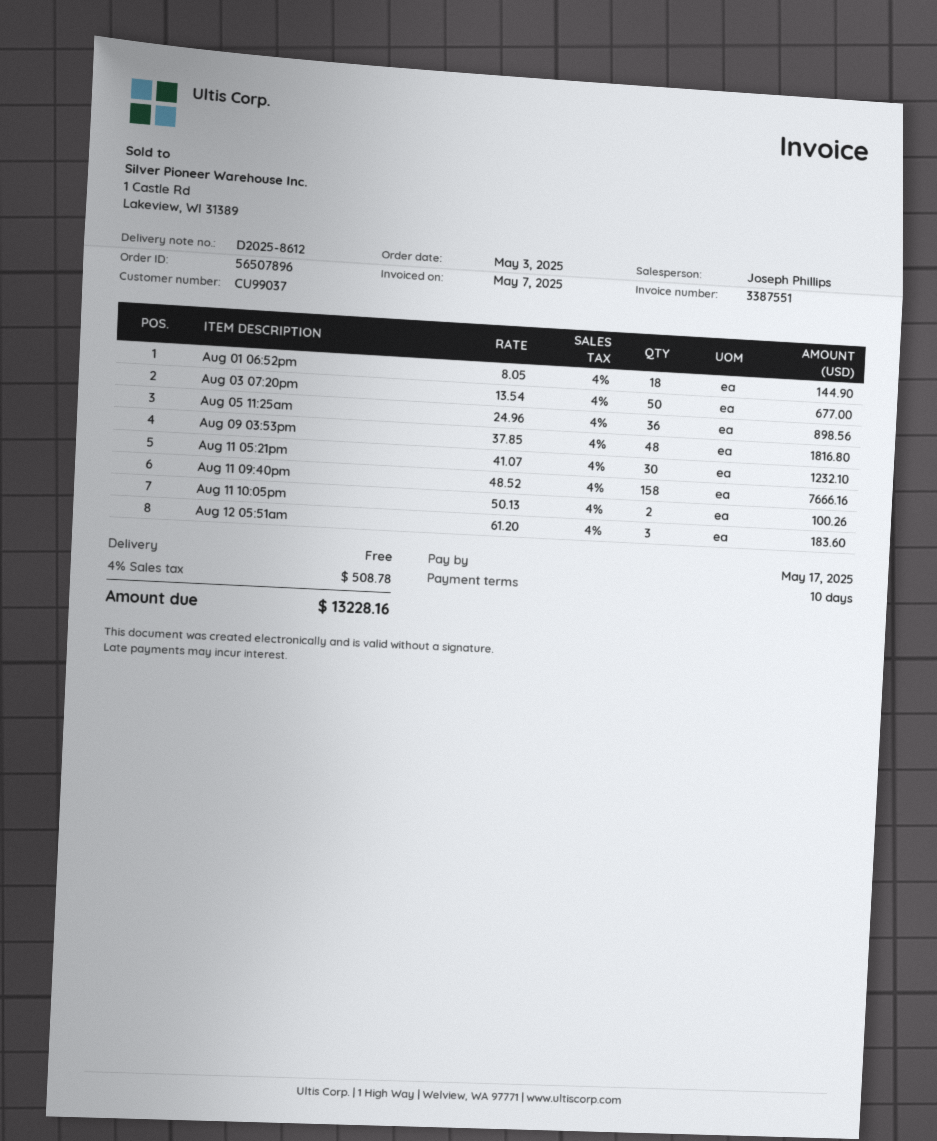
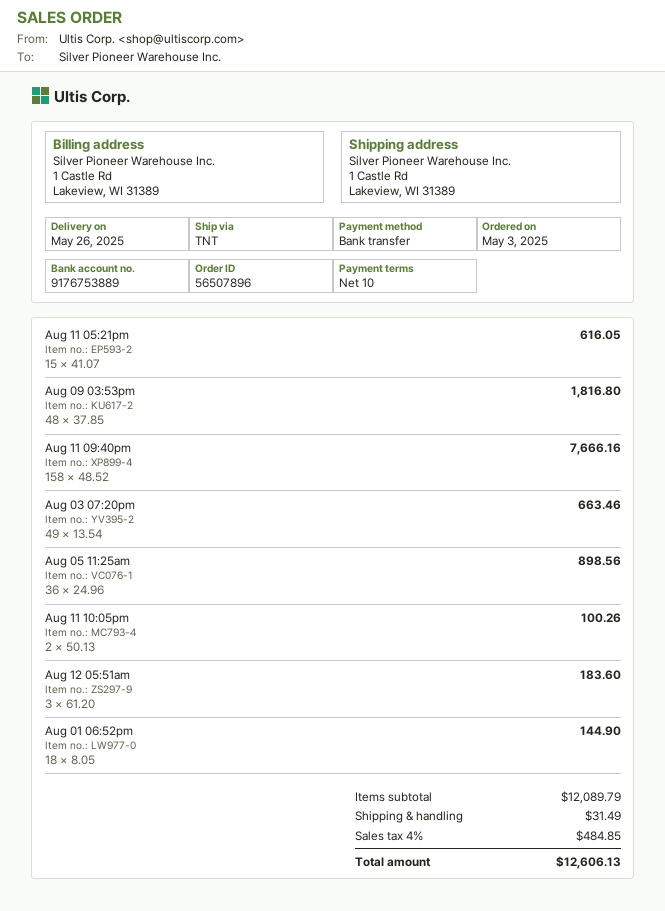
Aug 03 07:20pm: 50 x 13.54 = 677.00 -> 49 x 13.54 = 663.46
Aug 11 05:21pm: 30 x 41.07 = 1232.10 -> 15 x 41.07 = 616.05
shipping: 0.00 -> 31.49
tax: 4% = 508.78 -> 4% = 484.85
total: 13228.16 -> 12606.13

